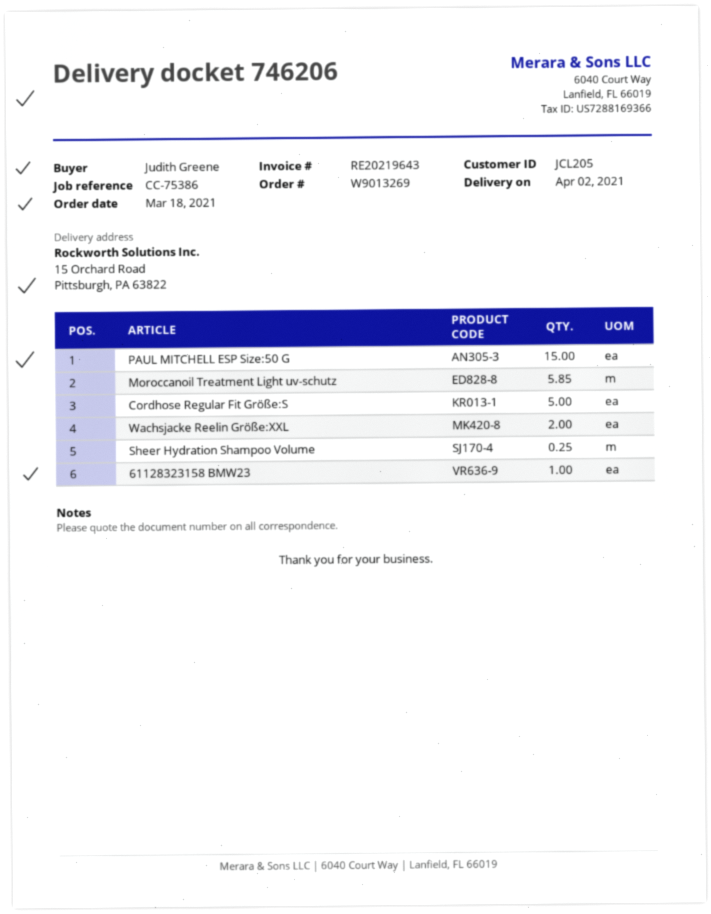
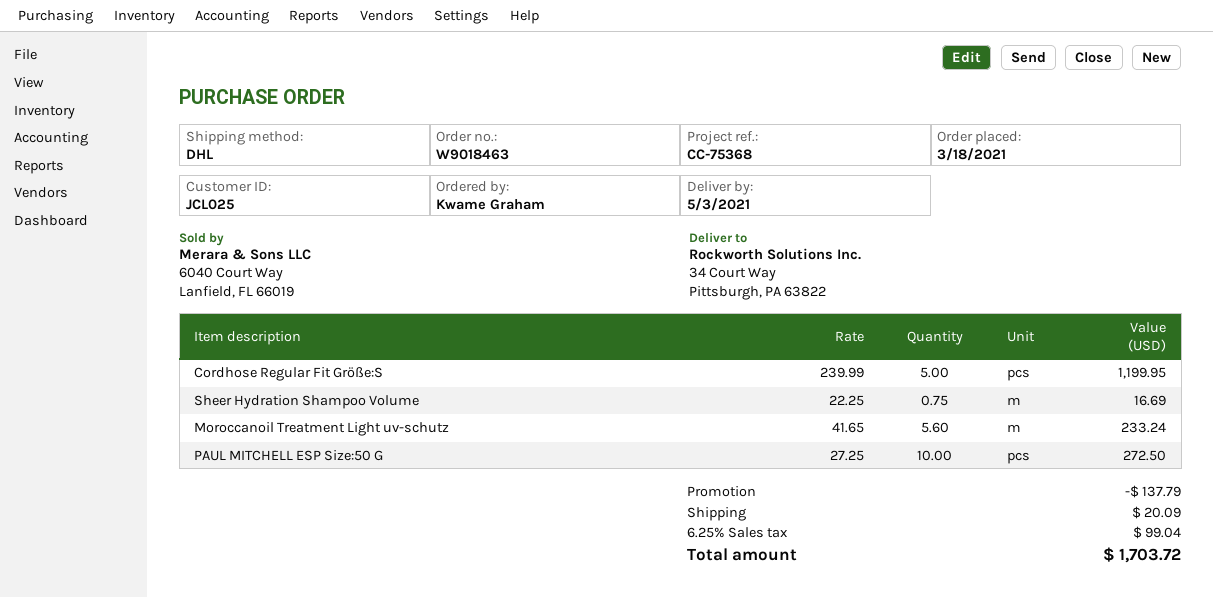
order number: W9013269 -> W9018463
delivery date: 2021-04-02 -> 2021-05-03
customer number: JCL205 -> JCL025
reference: CC-75386 -> CC-75368
ordered by: Judith Greene -> Kwame Graham
ship to: 15 Orchard Road, Pittsburgh, PA 63822 -> 34 Court Way, Pittsburgh, PA 63822
PAUL MITCHELL ESP Size:50 G: 15 -> 10
Moroccanoil Treatment Light uv-schutz: 5.85 -> 5.6
Wachsjacke Reelin Größe:XXL: 2 -> none
Sheer Hydration Shampoo Volume: 0.25 -> 0.75
61128323158 BMW23: 1 -> none

